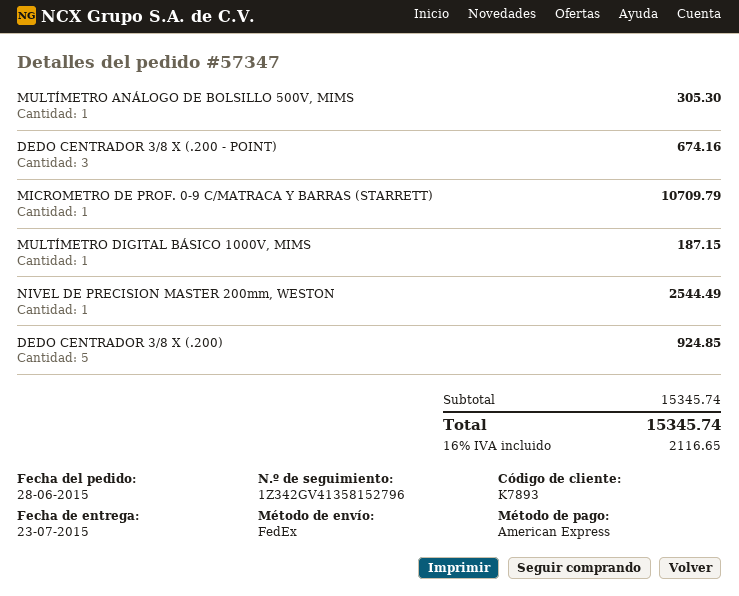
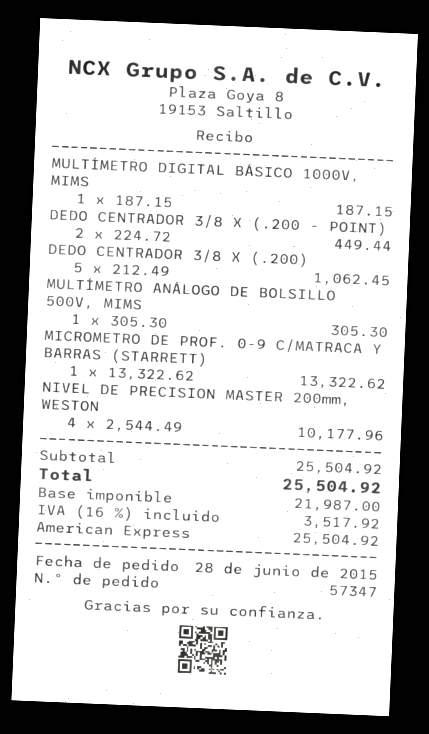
DEDO CENTRADOR 3/8 X (.200 - POINT): 3 for 674.16 -> 2 for 449.44
MICROMETRO DE PROF. 0-9 C/MATRACA Y BARRAS (STARRETT): 1 for 10709.79 -> 1 for 13322.62
NIVEL DE PRECISION MASTER 200mm, WESTON: 1 for 2544.49 -> 4 for 10177.96
DEDO CENTRADOR 3/8 X (.200): 5 for 924.85 -> 5 for 1062.45
subtotal: 15345.74 -> 25504.92
tax: 16% = 2116.65 -> 16% = 3517.92
total: 15345.74 -> 25504.92

